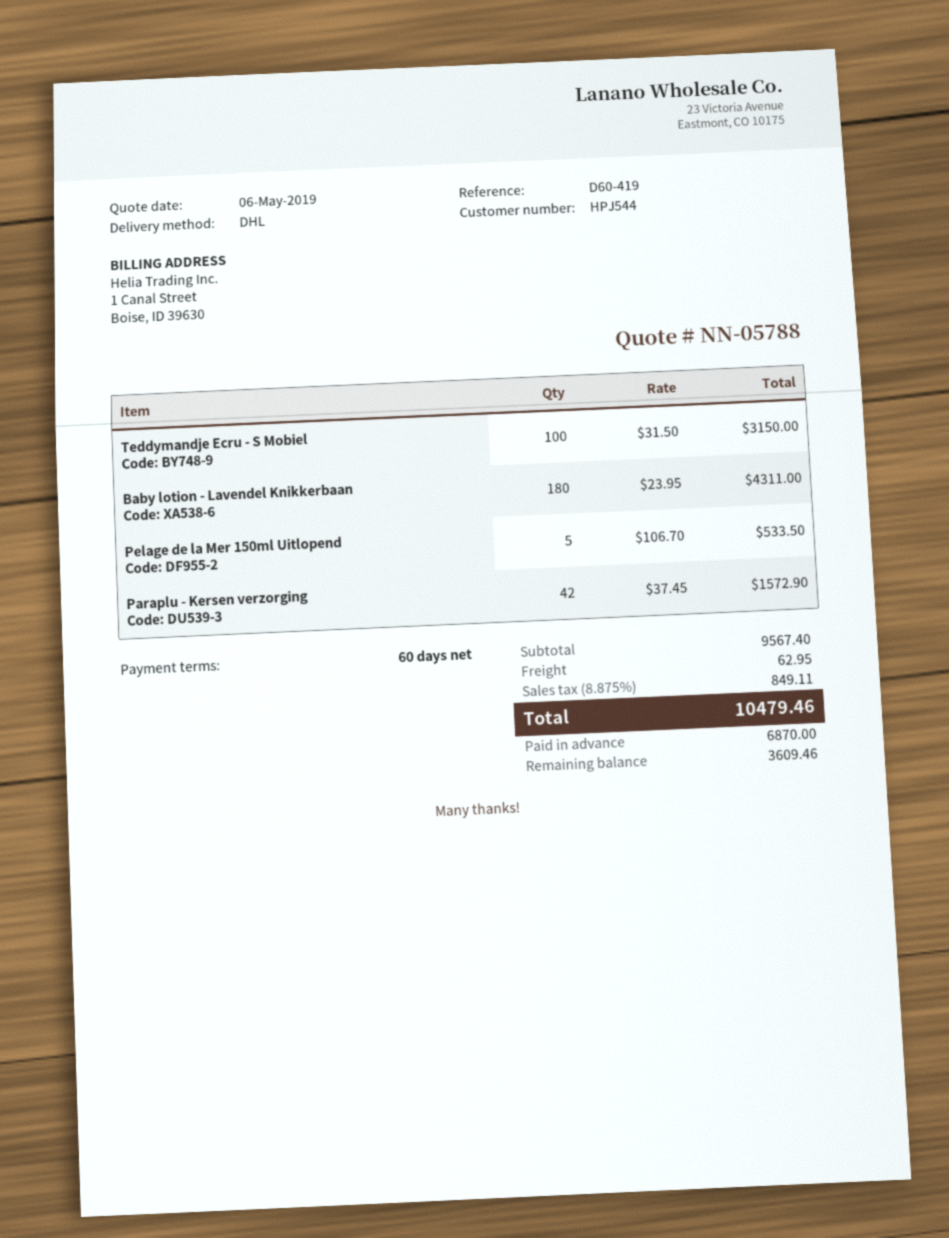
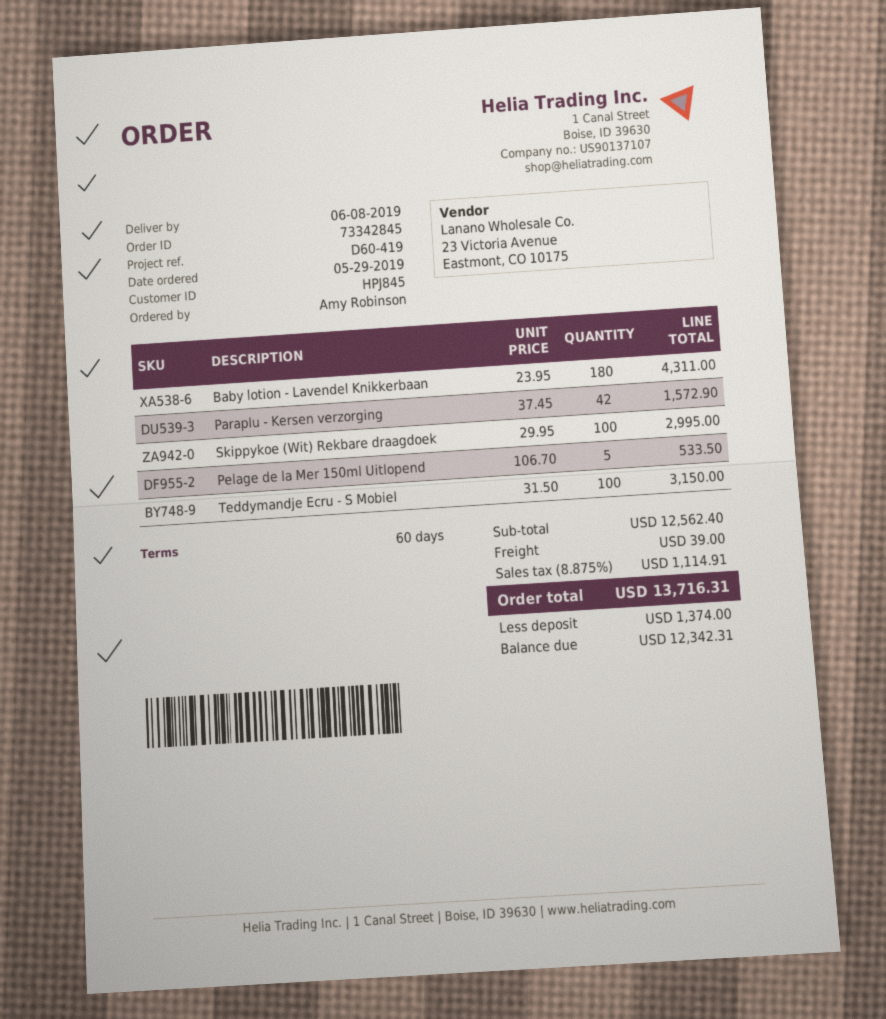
customer number: HPJ544 -> HPJ845
Skippykoe (Wit) Rekbare draagdoek: none -> 100 x 29.95 = 2995.00
subtotal: 9567.40 -> 12562.40
shipping: 62.95 -> 39.00
tax: 8.875% = 849.11 -> 8.875% = 1114.91
total: 10479.46 -> 13716.31
deposit: 6870.00 -> 1374.00
balance: 3609.46 -> 12342.31

